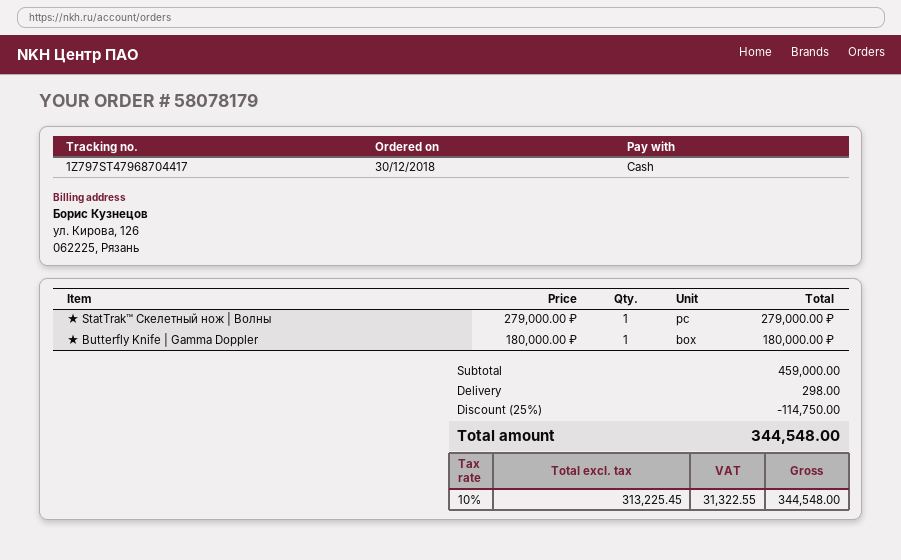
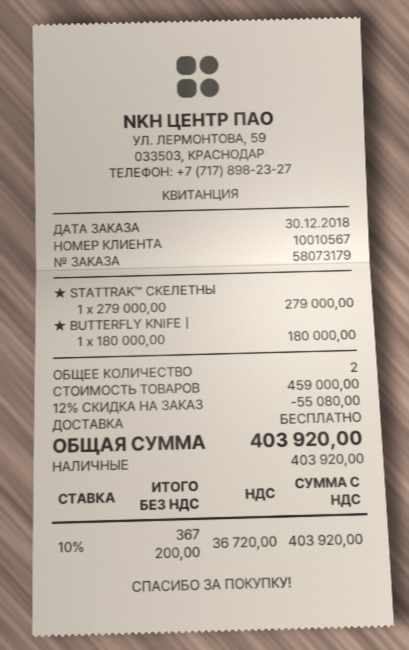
order number: 58078179 -> 58073179
discount: 25% = 114750.00 -> 12% = 55080.00
shipping: 298.00 -> 0.00
net: 313225.45 -> 367200.00
tax: 10% = 31322.55 -> 10% = 36720.00
total: 344548.00 -> 403920.00

